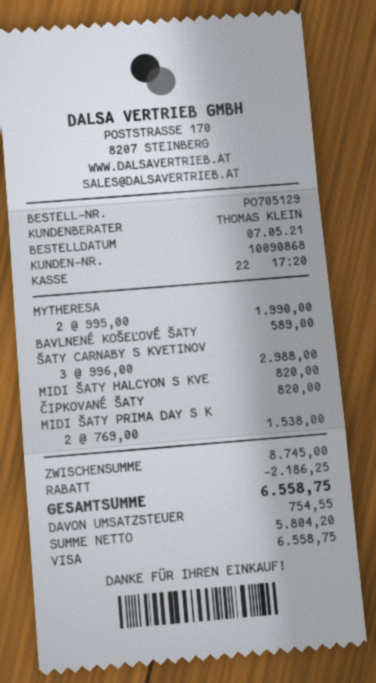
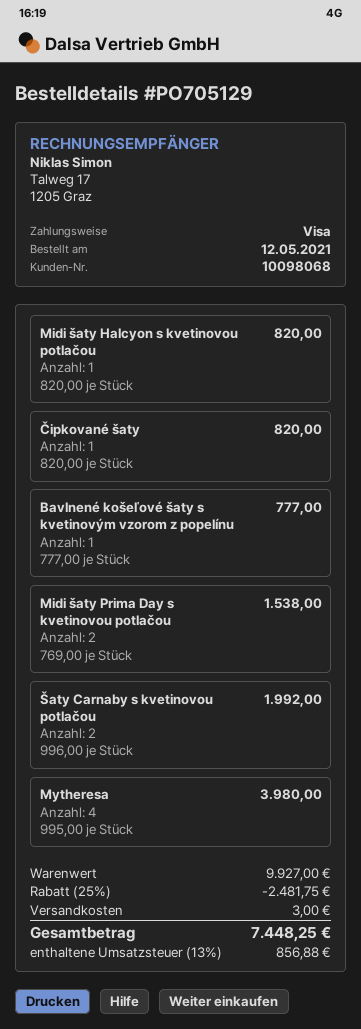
order date: 2021-05-07 -> 2021-05-12
customer number: 10090868 -> 10098068
MYTHERESA: 2 x 995.00 = 1990.00 -> 4 x 995.00 = 3980.00
BAVLNENÉ KOŠEĽOVÉ ŠATY: 1 x 589.00 = 589.00 -> 1 x 777.00 = 777.00
ŠATY CARNABY S KVETINOV: 3 x 996.00 = 2988.00 -> 2 x 996.00 = 1992.00
subtotal: 8745.00 -> 9927.00
discount: 2186.25 -> 2481.75
shipping: none -> 3.00
tax: 754.55 -> 856.88
total: 6558.75 -> 7448.25

